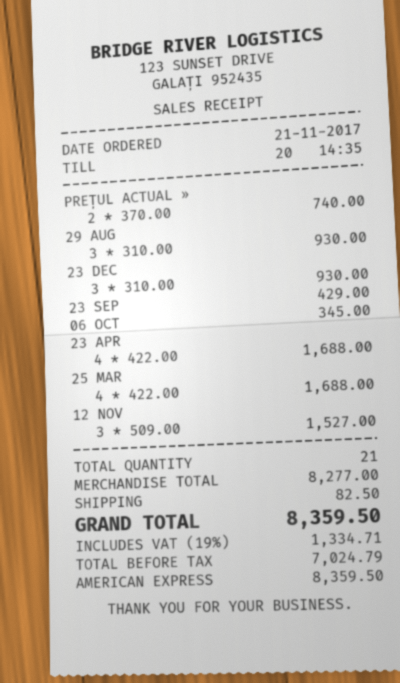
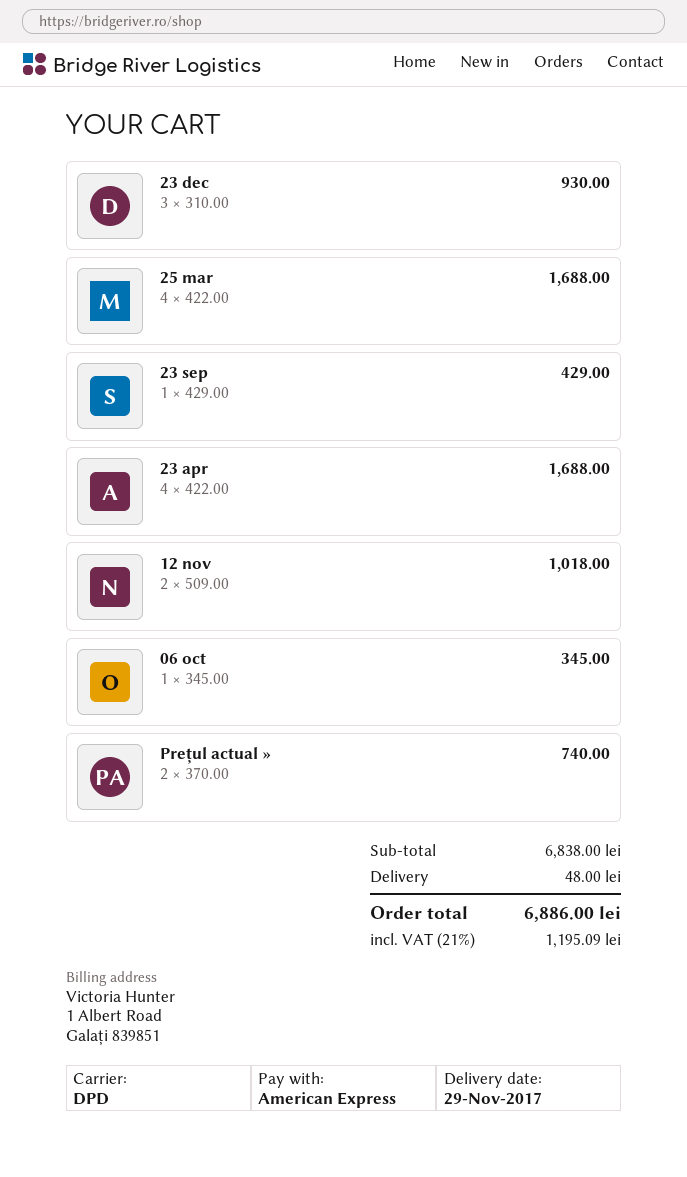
29 AUG: 3 x 310.00 = 930.00 -> none
12 NOV: 3 x 509.00 = 1527.00 -> 2 x 509.00 = 1018.00
subtotal: 8277.00 -> 6838.00
shipping: 82.50 -> 48.00
tax: 19% = 1334.71 -> 21% = 1195.09
total: 8359.50 -> 6886.00

